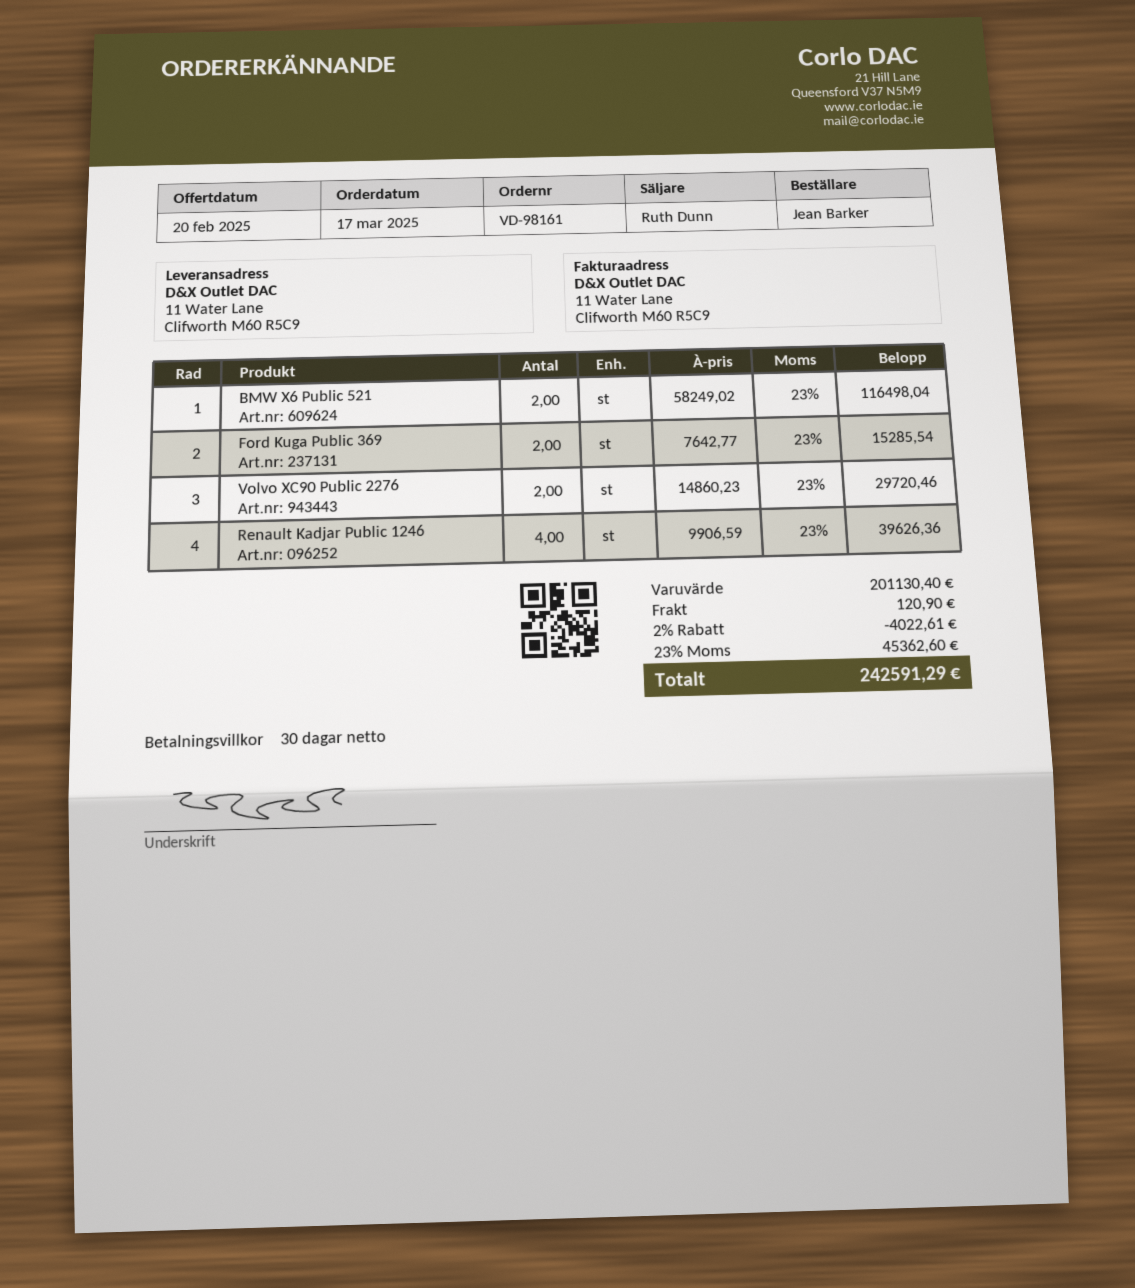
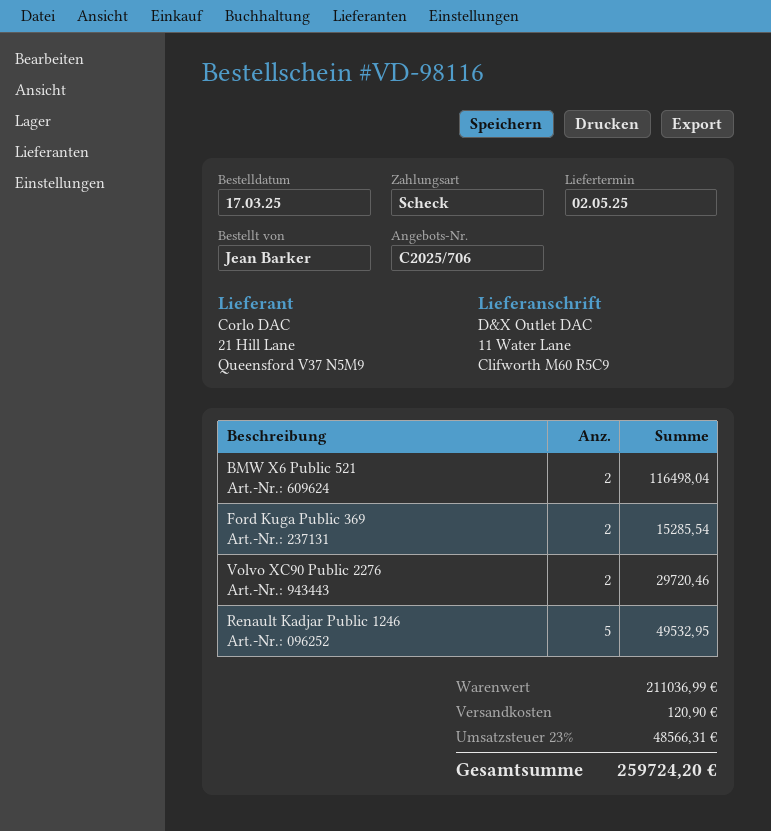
order number: VD-98161 -> VD-98116
Renault Kadjar Public 1246: 4 for 39626.36 -> 5 for 49532.95
subtotal: 201130.40 -> 211036.99
discount: 2% = 4022.61 -> none
tax: 23% = 45362.60 -> 23% = 48566.31
total: 242591.29 -> 259724.20

